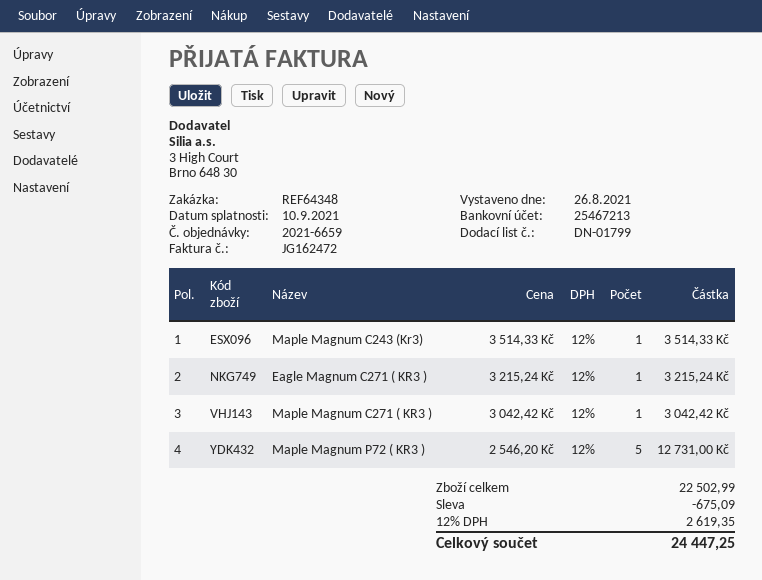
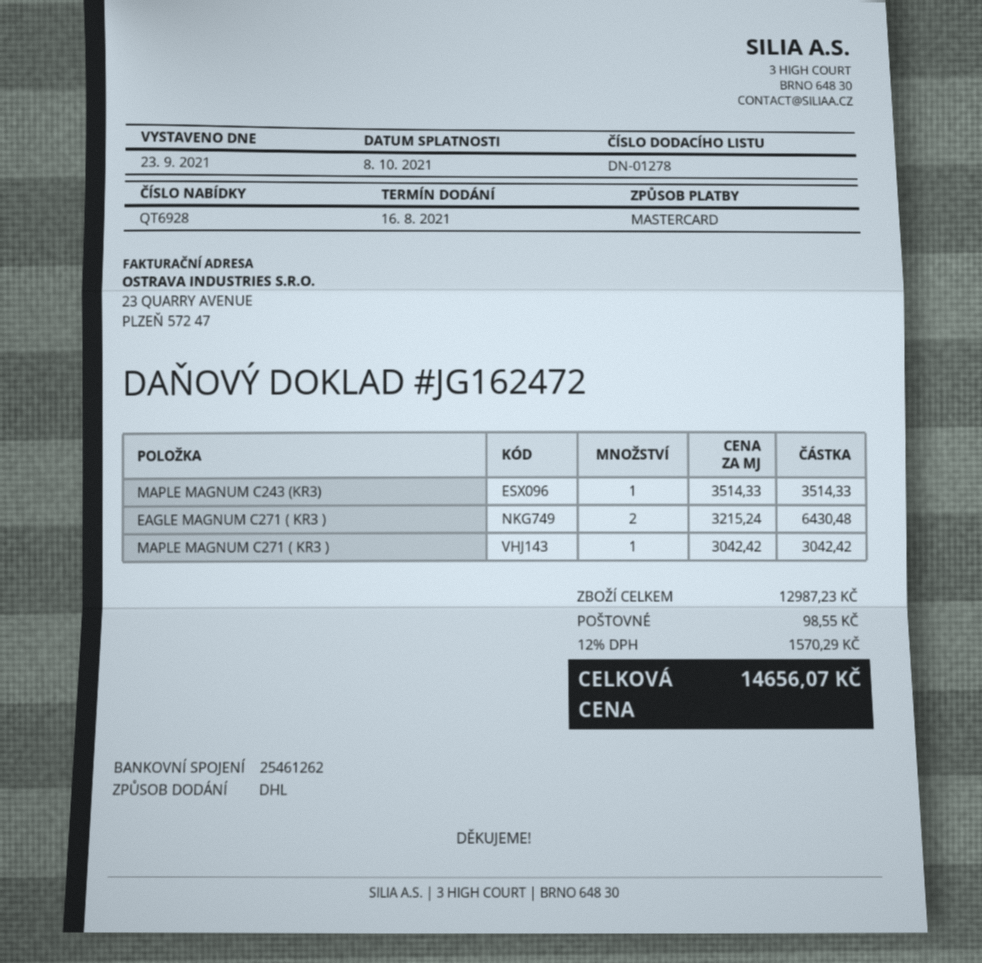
delivery note number: DN-01799 -> DN-01278
invoice date: 2021-08-26 -> 2021-09-23
due date: 2021-09-10 -> 2021-10-08
bank account: 25467213 -> 25461262
Eagle Magnum C271 ( KR3 ): 1 x 3215.24 = 3215.24 -> 2 x 3215.24 = 6430.48
Maple Magnum P72 ( KR3 ): 5 x 2546.20 = 12731.00 -> none
subtotal: 22502.99 -> 12987.23
discount: 675.09 -> none
shipping: none -> 98.55
tax: 12% = 2619.35 -> 12% = 1570.29
total: 24447.25 -> 14656.07

